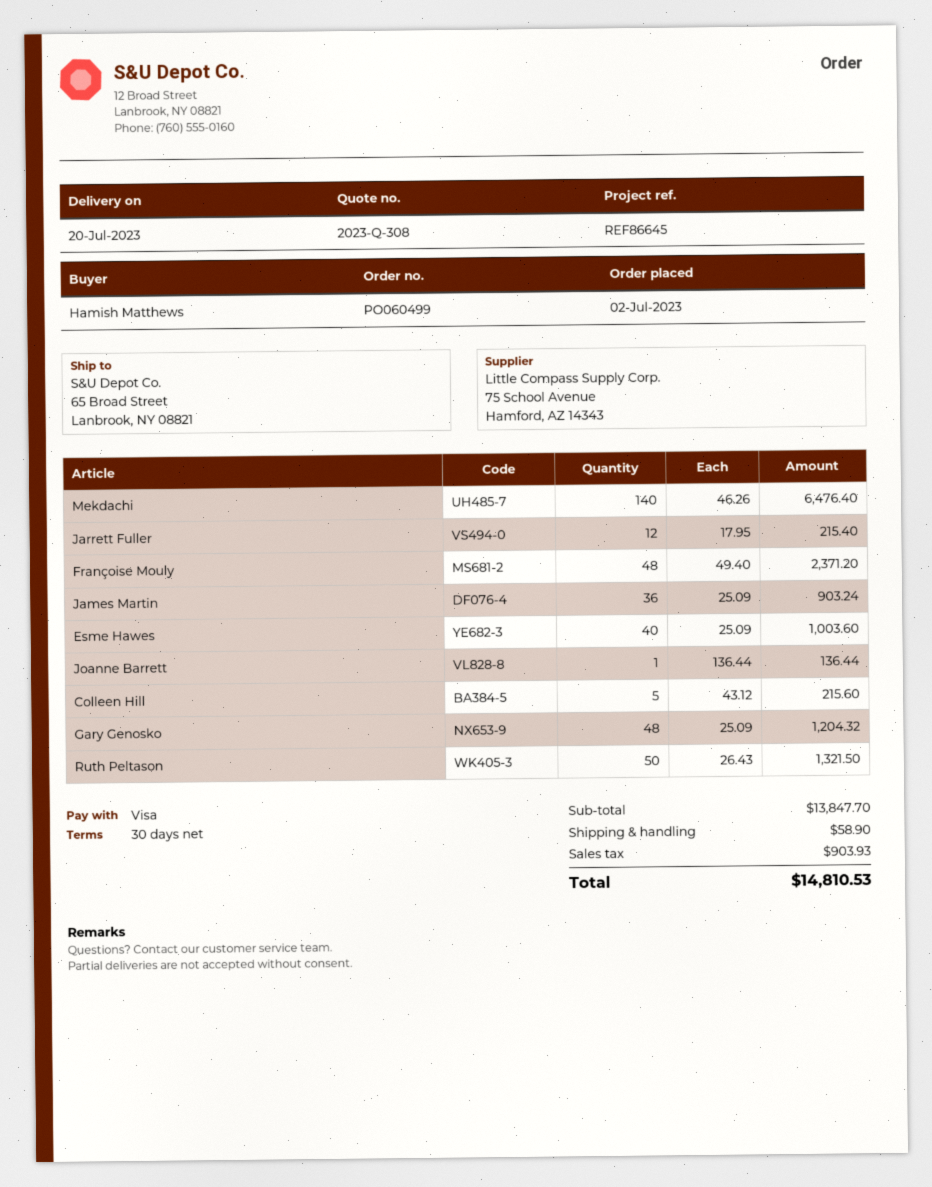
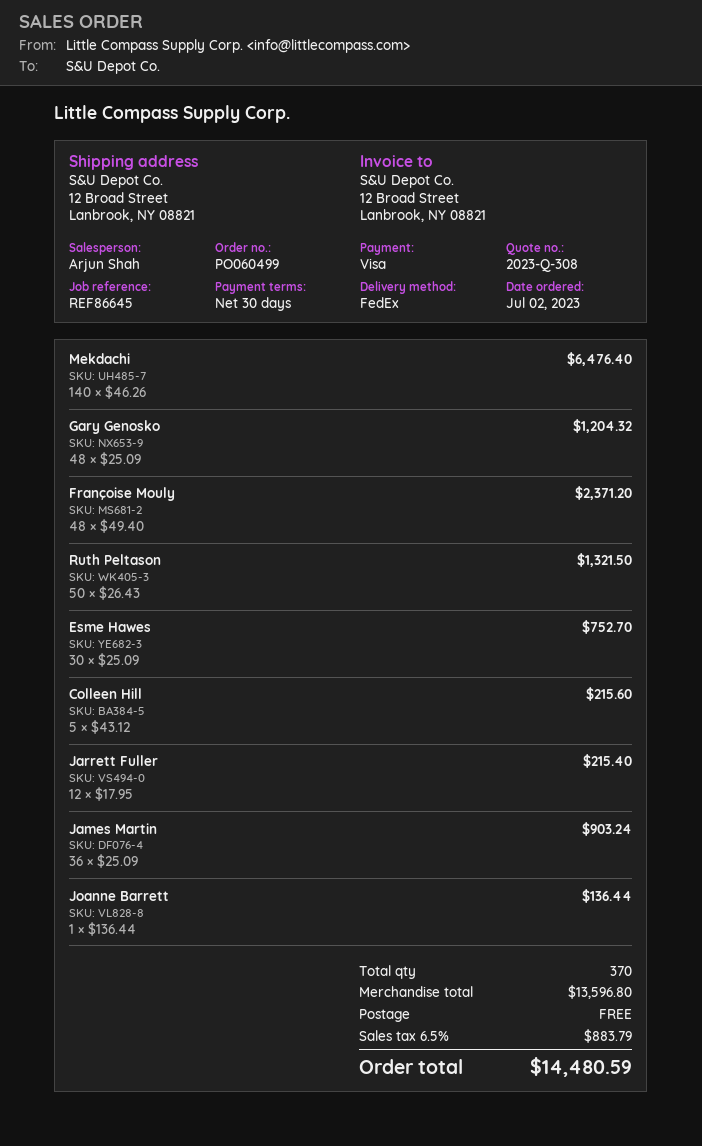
ship to: 65 Broad Street, Lanbrook, NY 08821 -> 12 Broad Street, Lanbrook, NY 08821
Esme Hawes: 40 x 25.09 = 1003.60 -> 30 x 25.09 = 752.70
subtotal: 13847.70 -> 13596.80
shipping: 58.90 -> 0.00
tax: 903.93 -> 883.79
total: 14810.53 -> 14480.59

